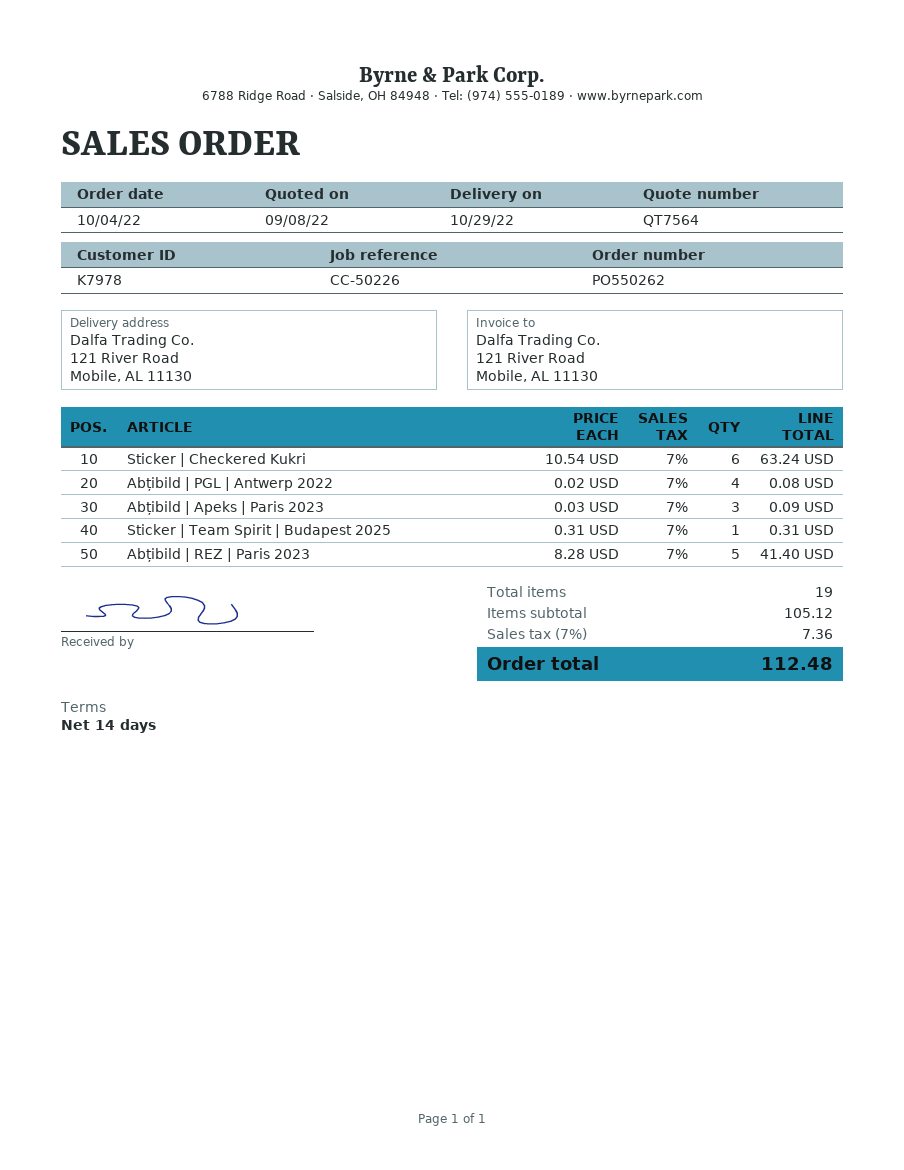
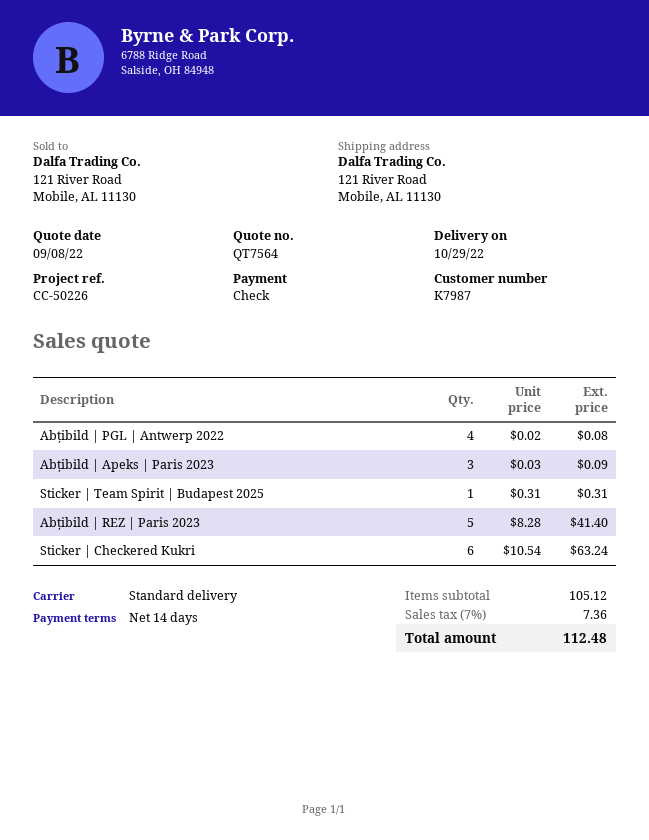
customer number: K7978 -> K7987

